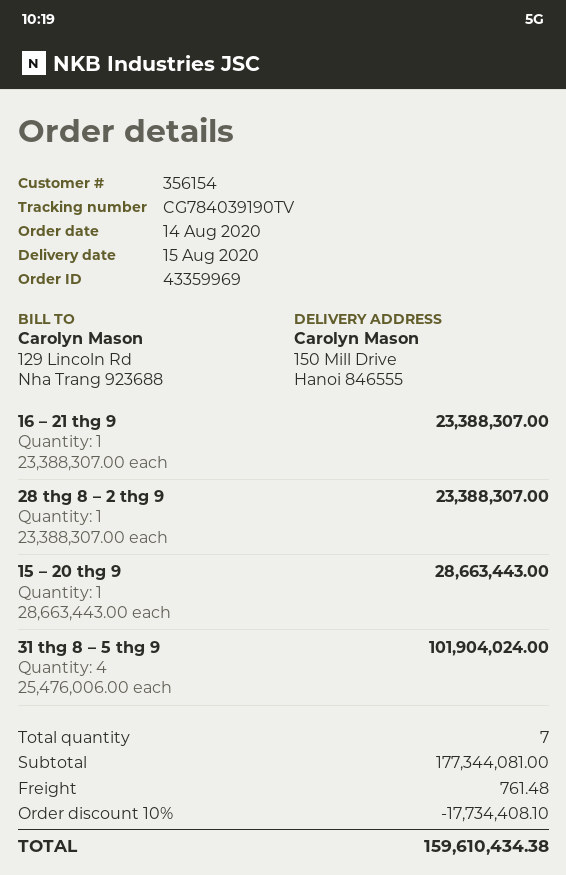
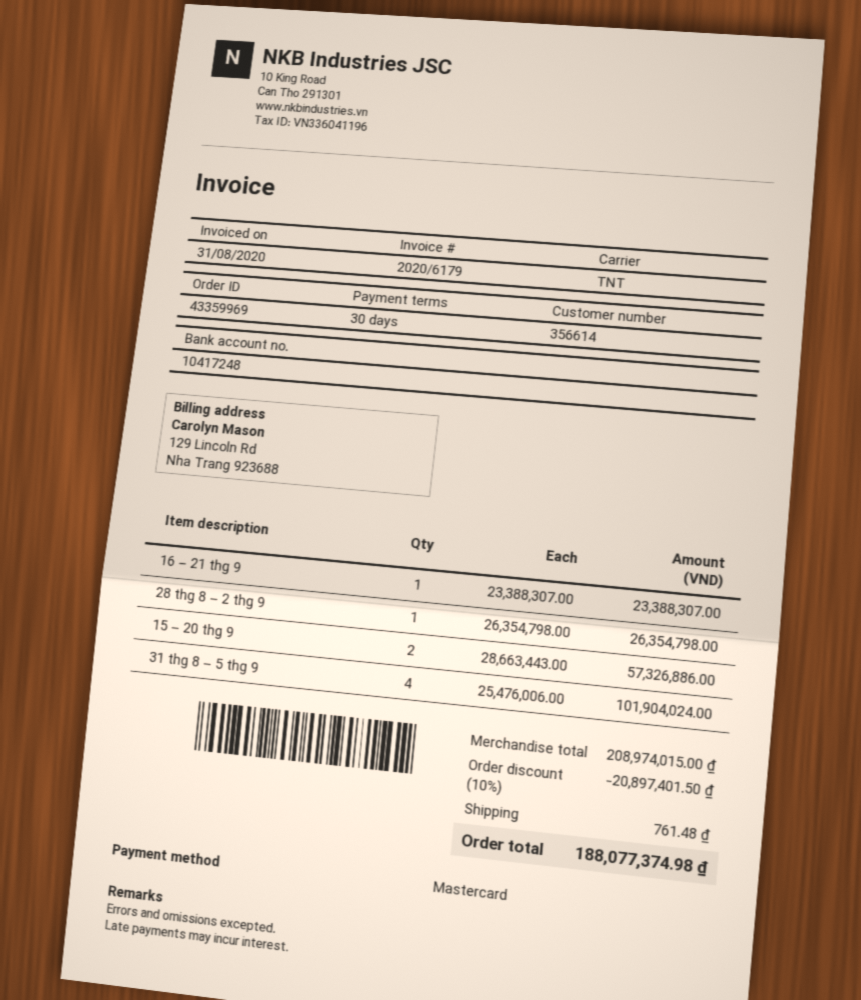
customer number: 356154 -> 356614
28 thg 8 – 2 thg 9: 1 x 23388307.00 = 23388307.00 -> 1 x 26354798.00 = 26354798.00
15 – 20 thg 9: 1 x 28663443.00 = 28663443.00 -> 2 x 28663443.00 = 57326886.00
subtotal: 177344081.00 -> 208974015.00
discount: 10% = 17734408.10 -> 10% = 20897401.50
total: 159610434.38 -> 188077374.98

